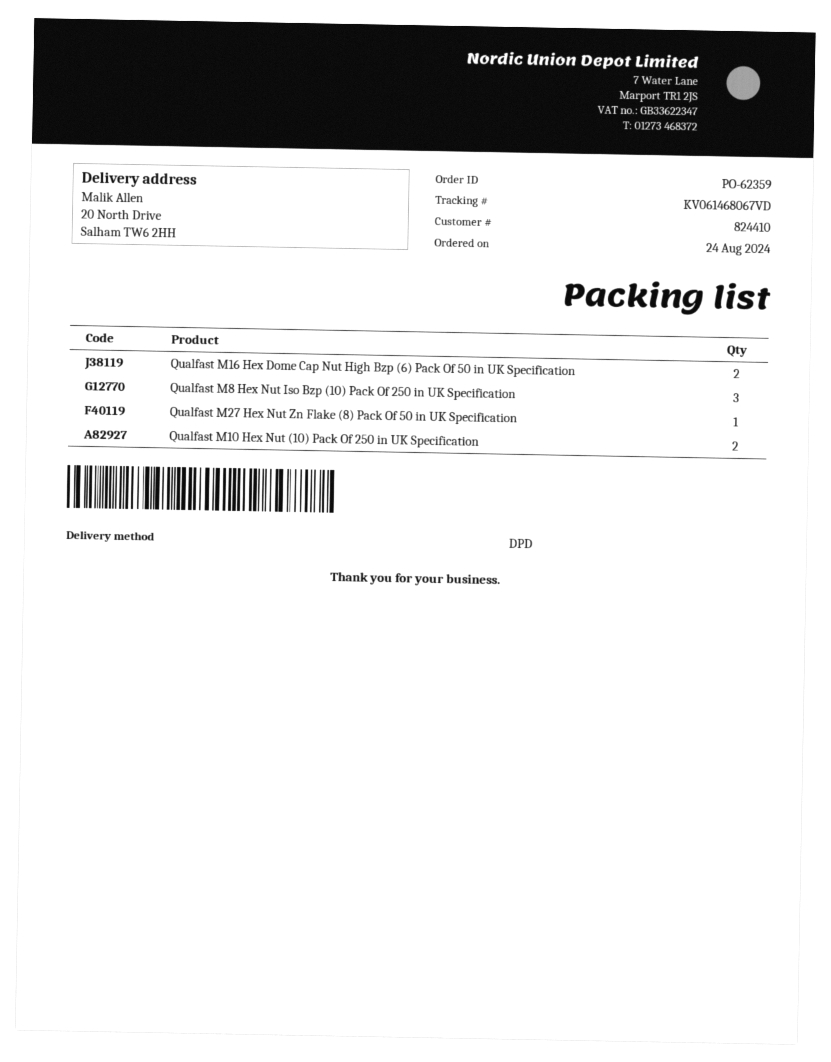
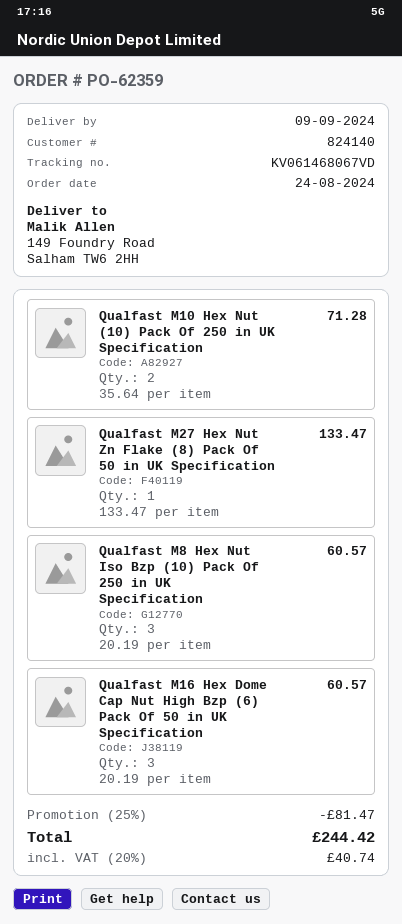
customer number: 824410 -> 824140
ship to: 20 North Drive, Salham TW6 2HH -> 149 Foundry Road, Salham TW6 2HH
Qualfast M16 Hex Dome Cap Nut High Bzp (6) Pack Of 50 in UK Specification: 2 -> 3

